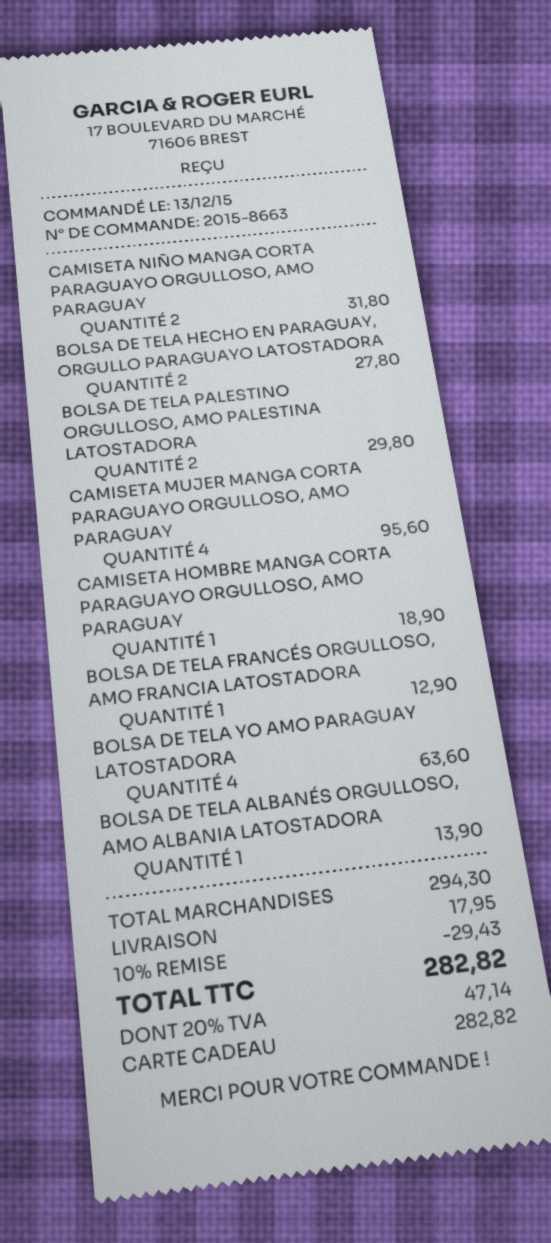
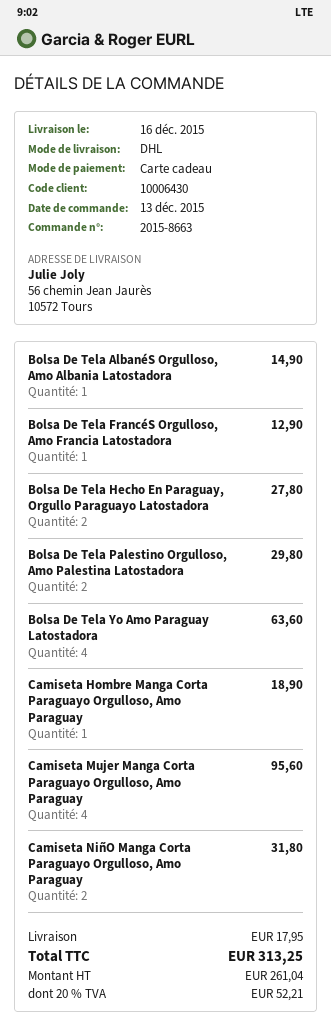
BOLSA DE TELA ALBANÉS ORGULLOSO, AMO ALBANIA LATOSTADORA: 1 for 13.90 -> 1 for 14.90
discount: 10% = 29.43 -> none
tax: 20% = 47.14 -> 20% = 52.21
total: 282.82 -> 313.25

